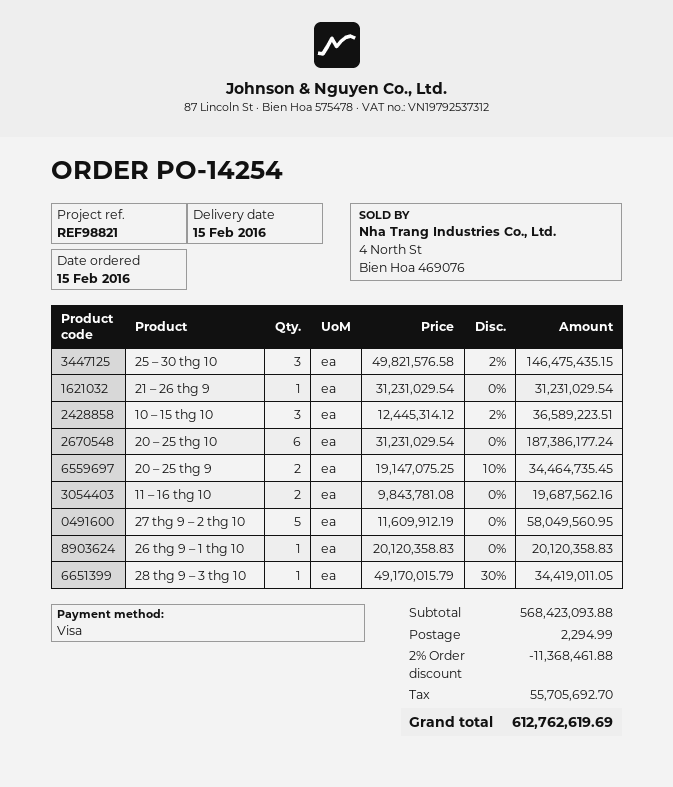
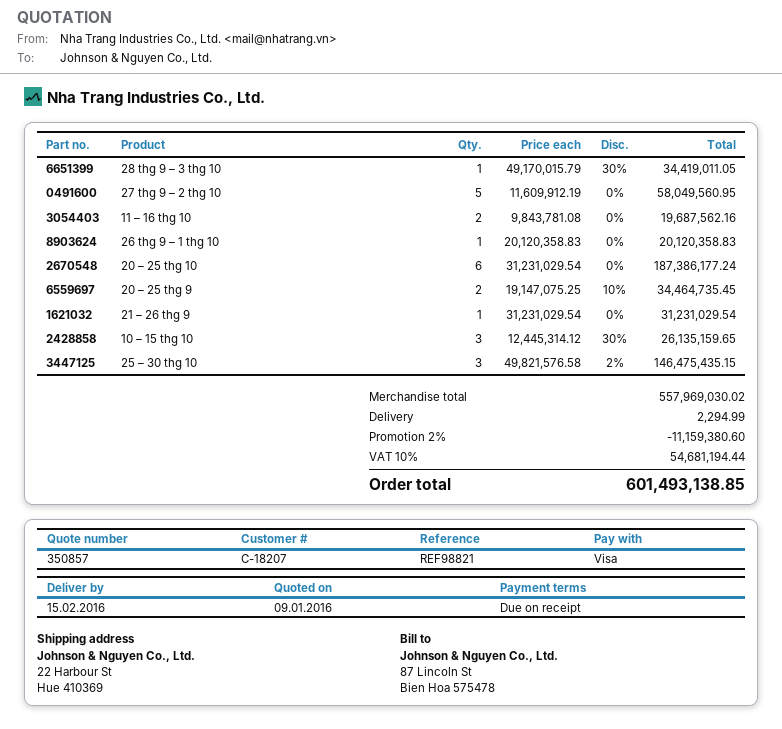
10 – 15 thg 10: 3 x 12445314.12 - 2% = 36589223.51 -> 3 x 12445314.12 - 30% = 26135159.65
subtotal: 568423093.88 -> 557969030.02
discount: 2% = 11368461.88 -> 2% = 11159380.60
tax: 55705692.70 -> 54681194.44
total: 612762619.69 -> 601493138.85

